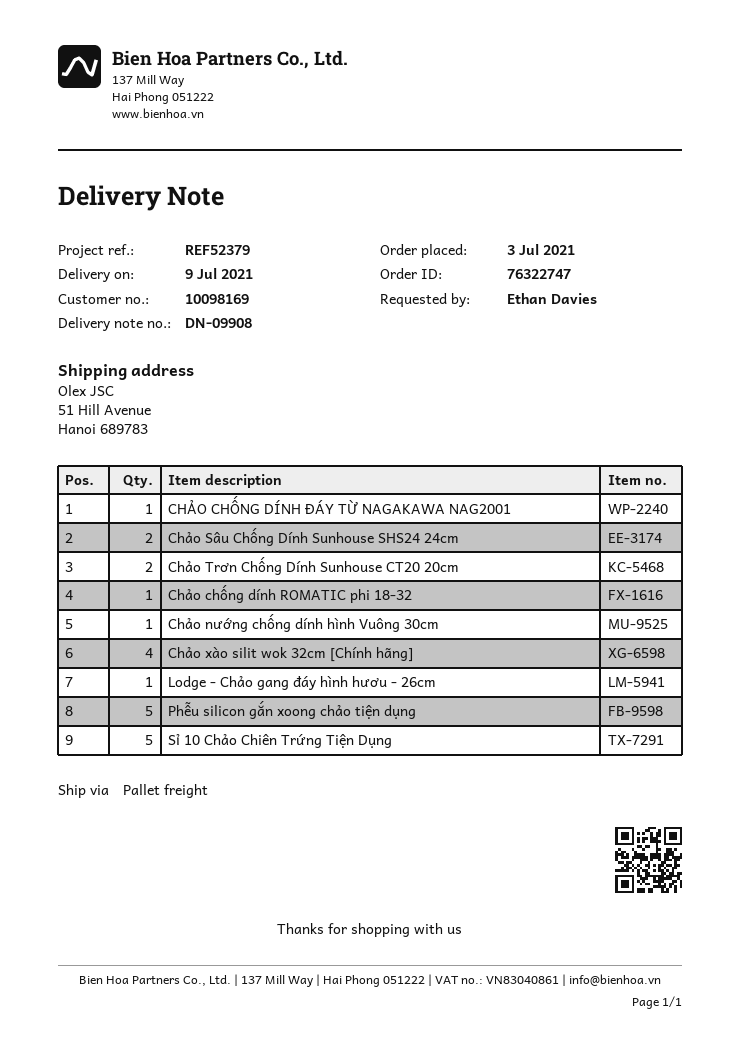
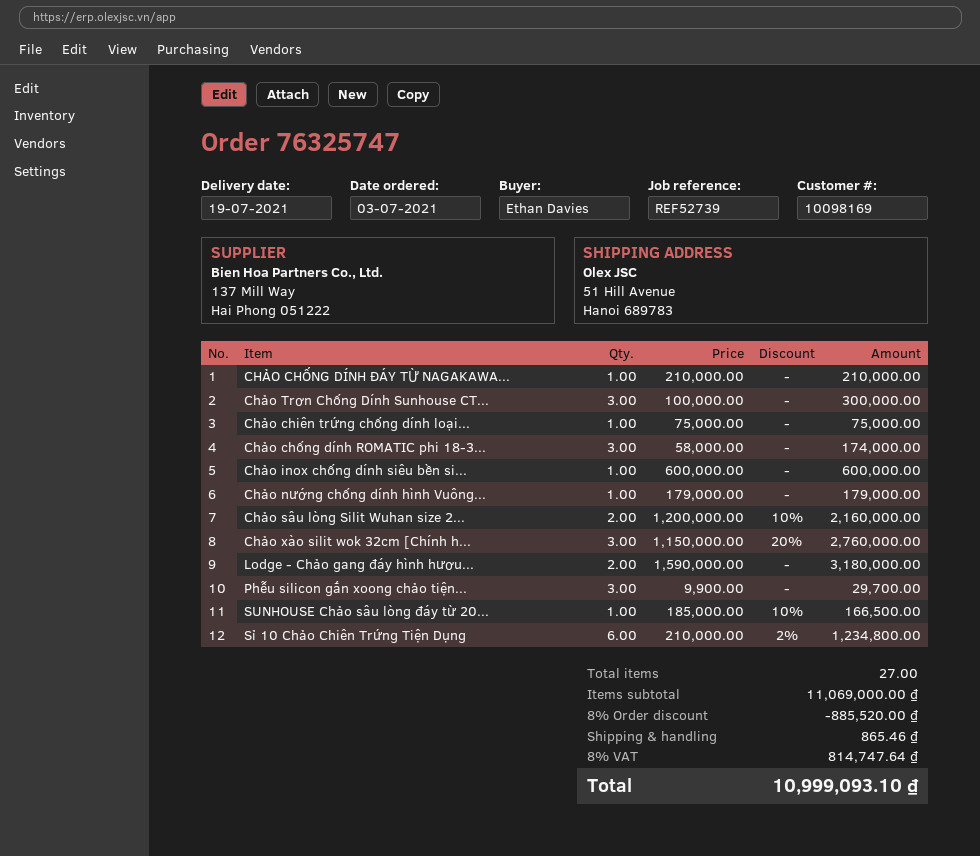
order number: 76322747 -> 76325747
delivery date: 2021-07-09 -> 2021-07-19
reference: REF52379 -> REF52739
Chảo Sâu Chống Dính Sunhouse SHS24 24cm: 2 -> none
Chảo Trơn Chống Dính Sunhouse CT20 20cm: 2 -> 3
Chảo chống dính ROMATIC phi 18-32: 1 -> 3
Chảo xào silit wok 32cm [Chính hãng]: 4 -> 3
Lodge - Chảo gang đáy hình hươu - 26cm: 1 -> 2
Phễu silicon gắn xoong chảo tiện dụng: 5 -> 3
Sỉ 10 Chảo Chiên Trứng Tiện Dụng: 5 -> 6
Chảo chiên trứng chống dính loại...: none -> 1
Chảo inox chống dính siêu bền si...: none -> 1
Chảo sâu lòng Silit Wuhan size 2...: none -> 2
SUNHOUSE Chảo sâu lòng đáy từ 20...: none -> 1

